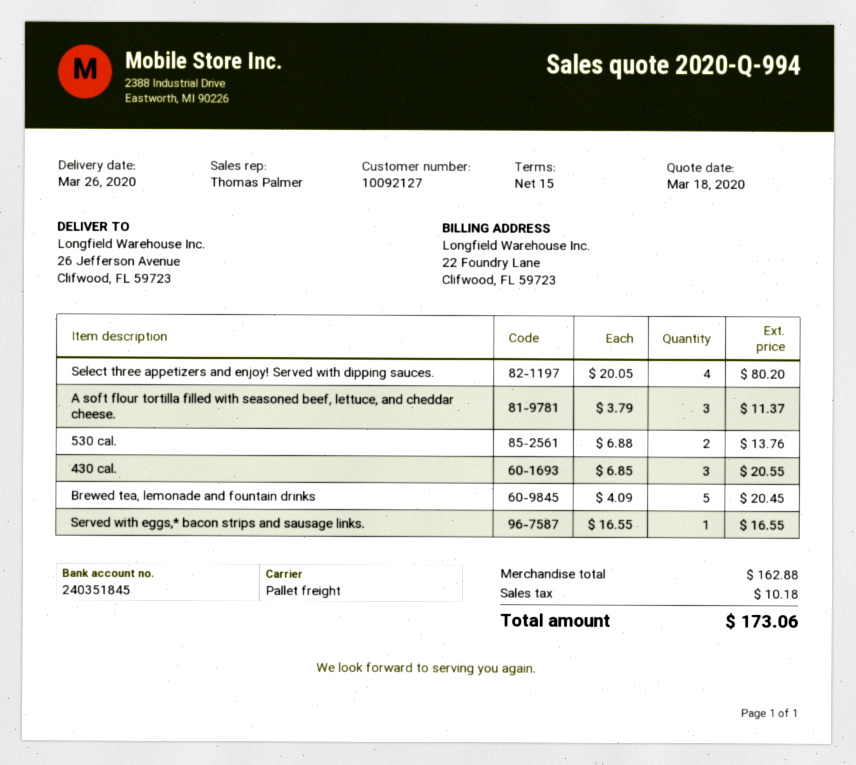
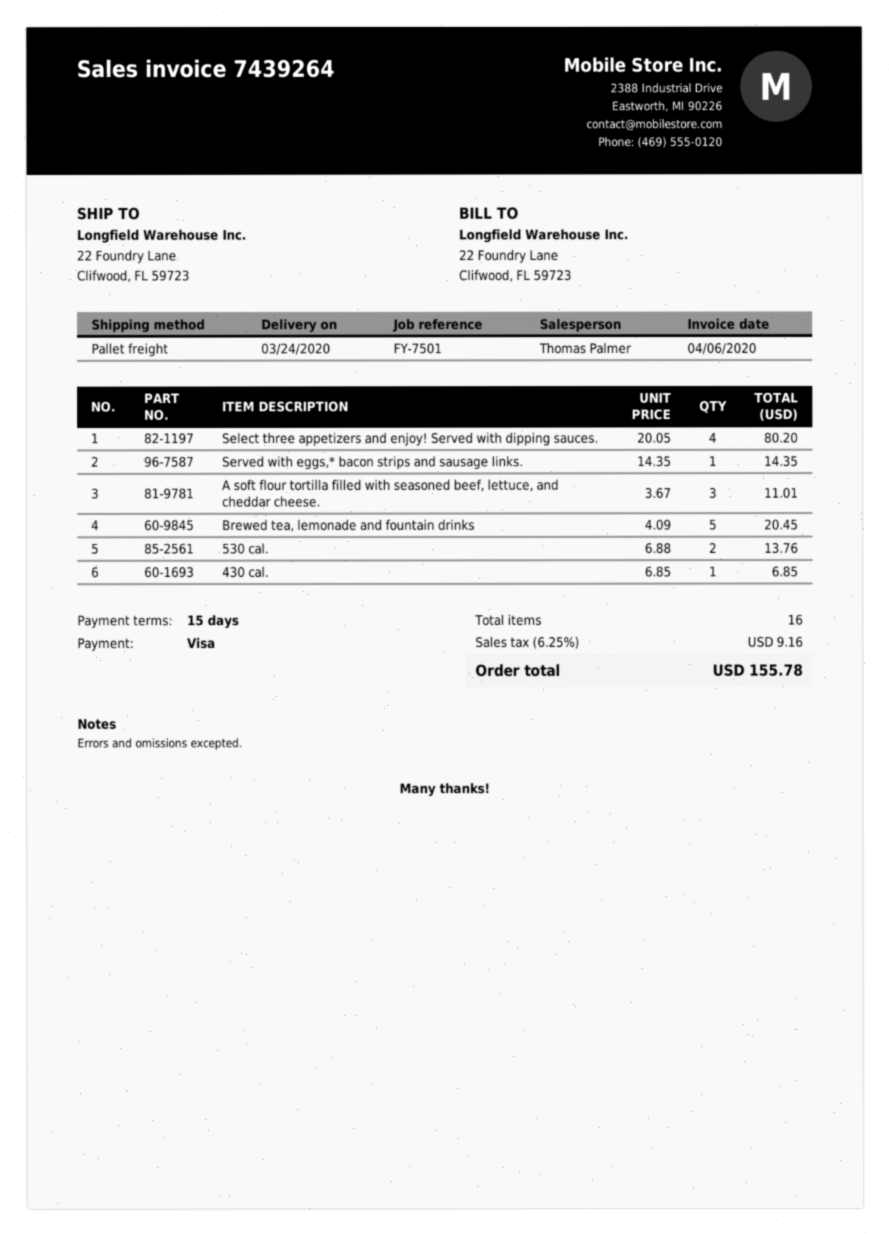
delivery date: 2020-03-26 -> 2020-03-24
ship to: 26 Jefferson Avenue, Clifwood, FL 59723 -> 22 Foundry Lane, Clifwood, FL 59723
A soft flour tortilla filled with seasoned beef, lettuce, and cheddar cheese.: 3 x 3.79 = 11.37 -> 3 x 3.67 = 11.01
430 cal.: 3 x 6.85 = 20.55 -> 1 x 6.85 = 6.85
Served with eggs,* bacon strips and sausage links.: 1 x 16.55 = 16.55 -> 1 x 14.35 = 14.35
tax: 10.18 -> 9.16
total: 173.06 -> 155.78

